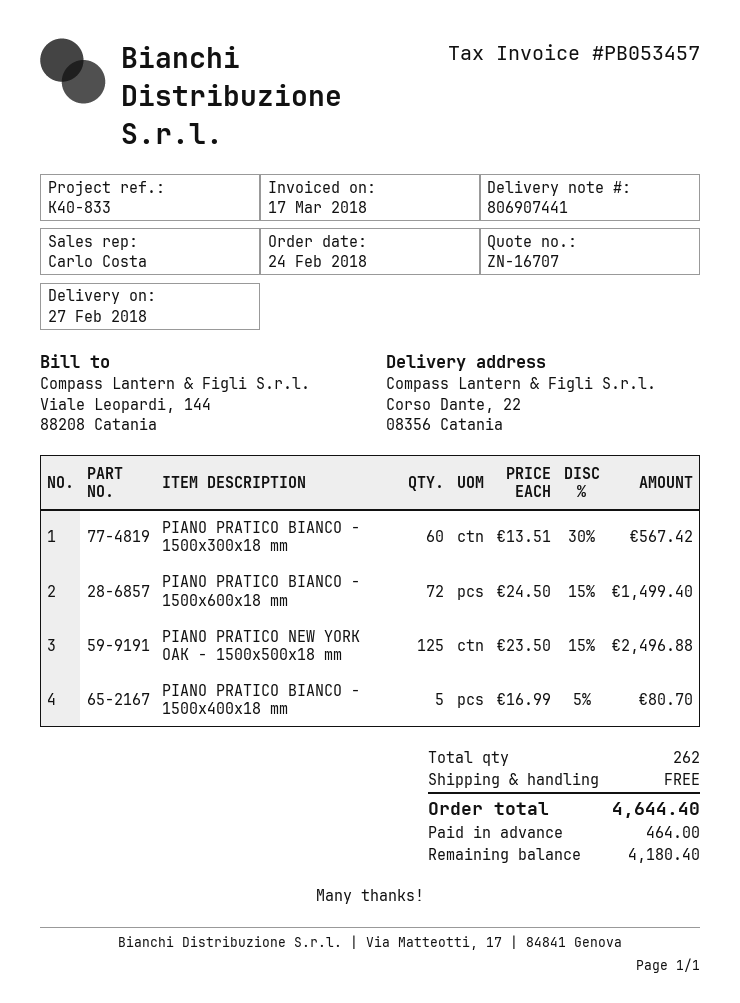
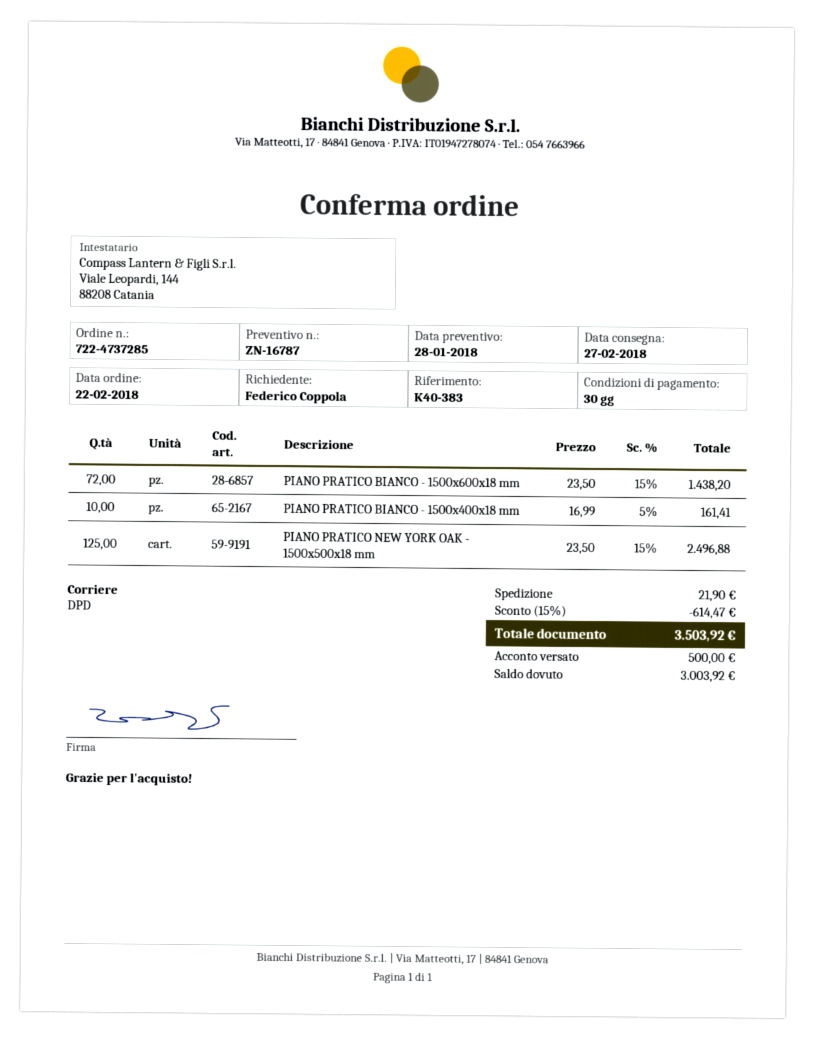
quote number: ZN-16707 -> ZN-16787
order date: 2018-02-24 -> 2018-02-22
reference: K40-833 -> K40-383
PIANO PRATICO BIANCO - 1500x300x18 mm: 60 x 13.51 - 30% = 567.42 -> none
PIANO PRATICO BIANCO - 1500x600x18 mm: 72 x 24.50 - 15% = 1499.40 -> 72 x 23.50 - 15% = 1438.20
PIANO PRATICO BIANCO - 1500x400x18 mm: 5 x 16.99 - 5% = 80.70 -> 10 x 16.99 - 5% = 161.41
discount: none -> 15% = 614.47
shipping: 0.00 -> 21.90
total: 4644.40 -> 3503.92
deposit: 464.00 -> 500.00
balance: 4180.40 -> 3003.92

